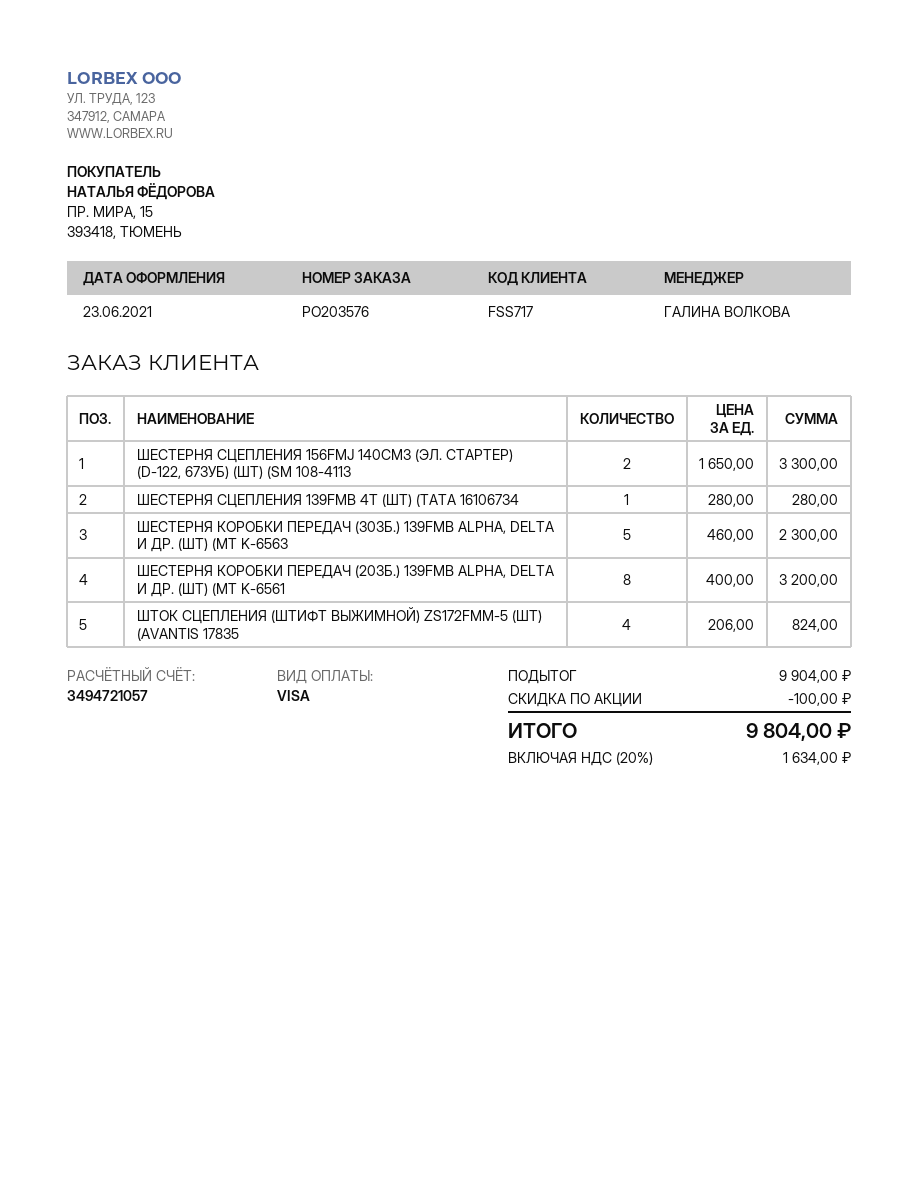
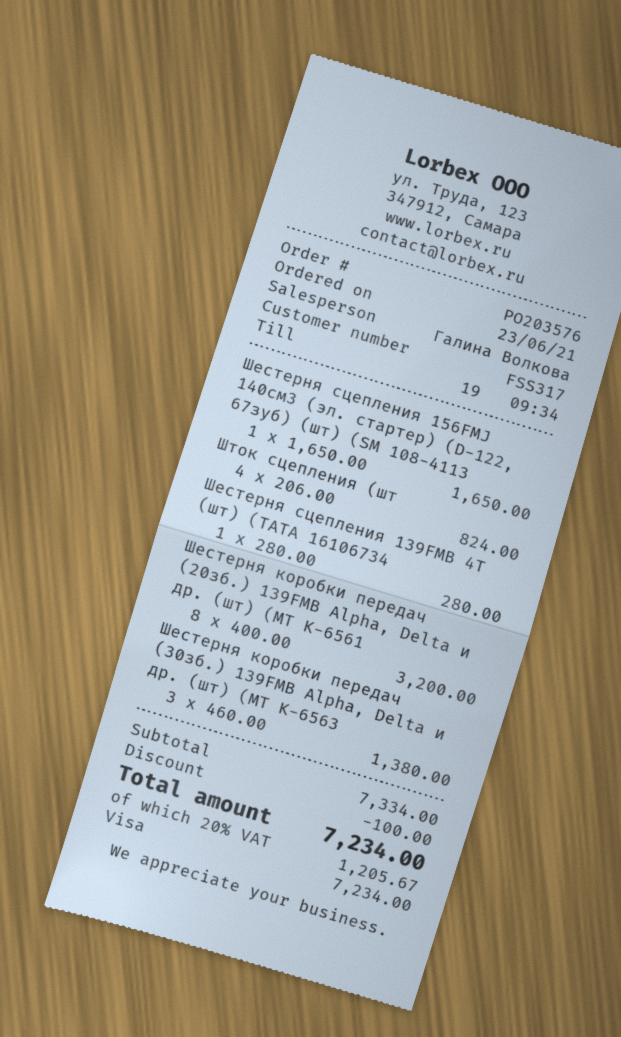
customer number: FSS717 -> FSS317
ШЕСТЕРНЯ СЦЕПЛЕНИЯ 156FMJ 140СМ3 (ЭЛ. СТАРТЕР) (D-122, 67ЗУБ) (ШТ) (SM 108-4113: 2 x 1650.00 = 3300.00 -> 1 x 1650.00 = 1650.00
ШЕСТЕРНЯ КОРОБКИ ПЕРЕДАЧ (30ЗБ.) 139FMB ALPHA, DELTA И ДР. (ШТ) (MT K-6563: 5 x 460.00 = 2300.00 -> 3 x 460.00 = 1380.00
subtotal: 9904.00 -> 7334.00
tax: 20% = 1634.00 -> 20% = 1205.67
total: 9804.00 -> 7234.00

